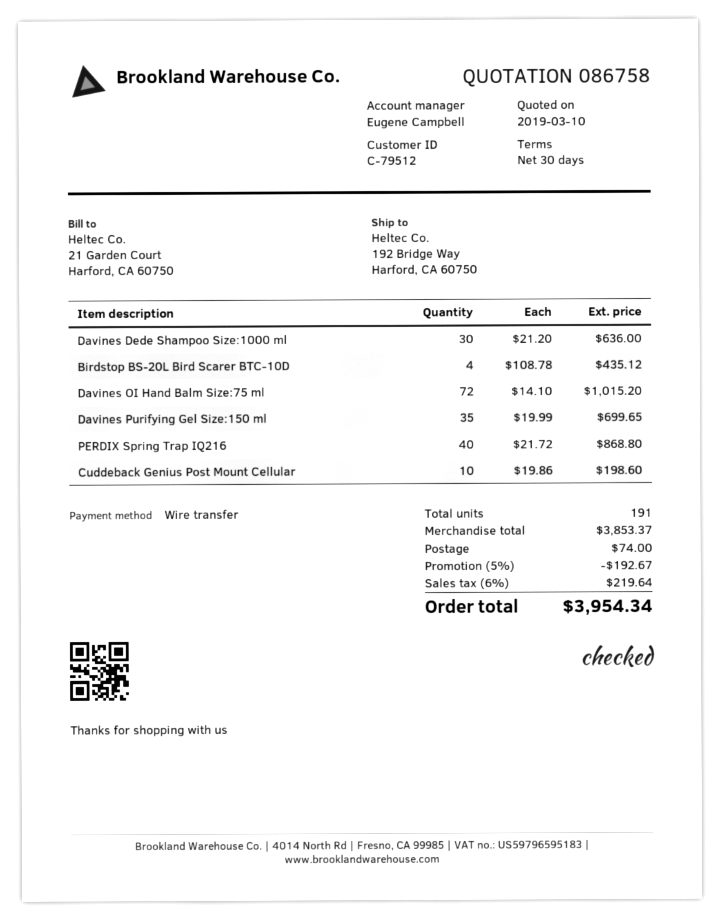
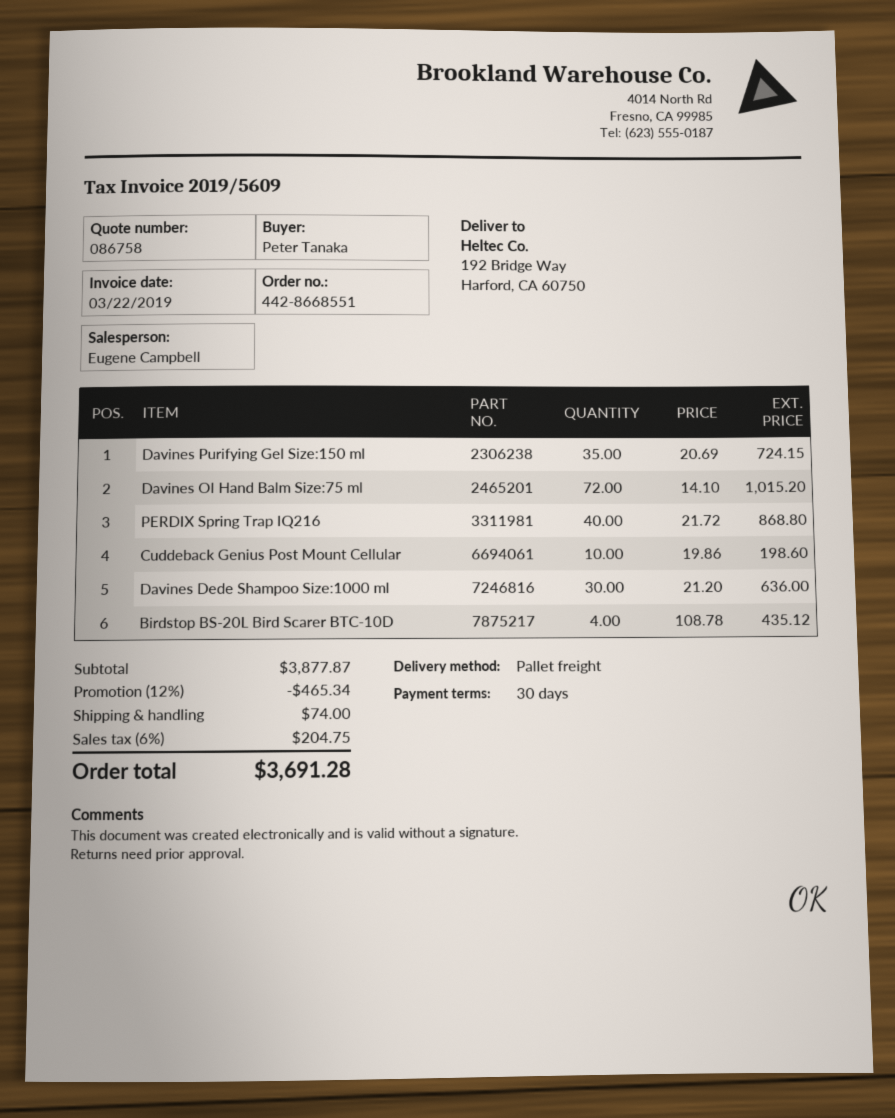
Davines Purifying Gel Size:150 ml: 35 x 19.99 = 699.65 -> 35 x 20.69 = 724.15
subtotal: 3853.37 -> 3877.87
discount: 5% = 192.67 -> 12% = 465.34
tax: 6% = 219.64 -> 6% = 204.75
total: 3954.34 -> 3691.28

